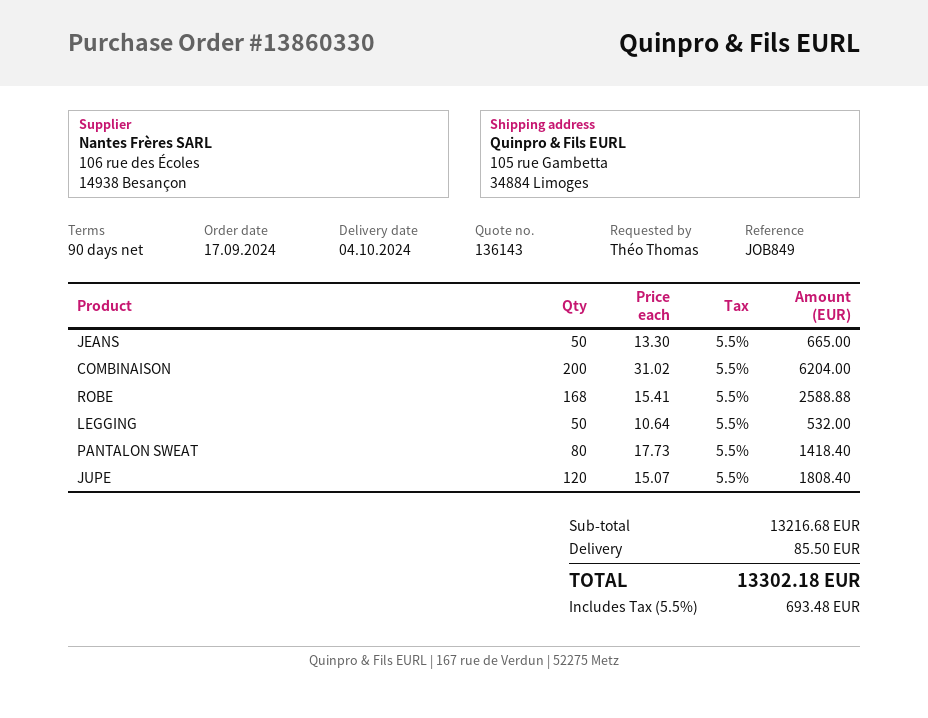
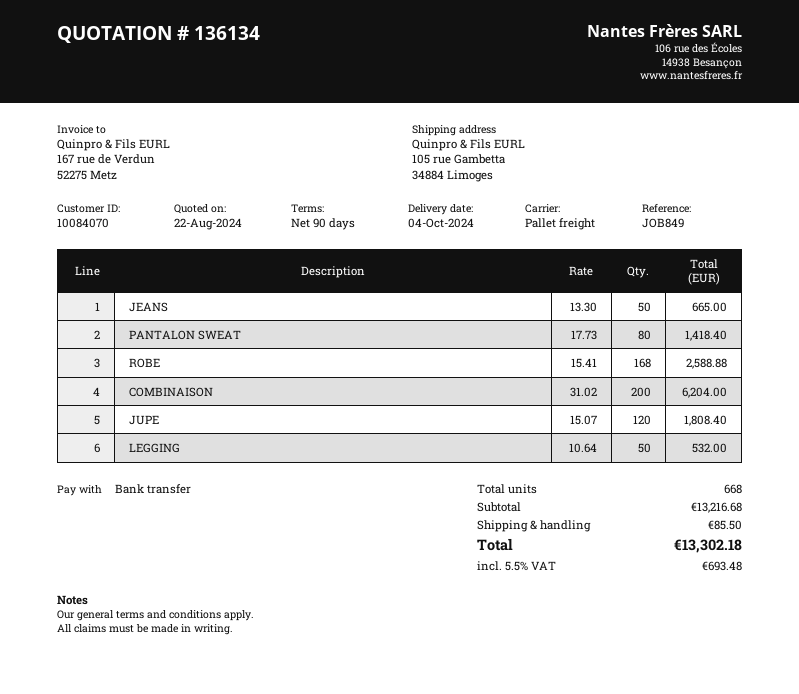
quote number: 136143 -> 136134

